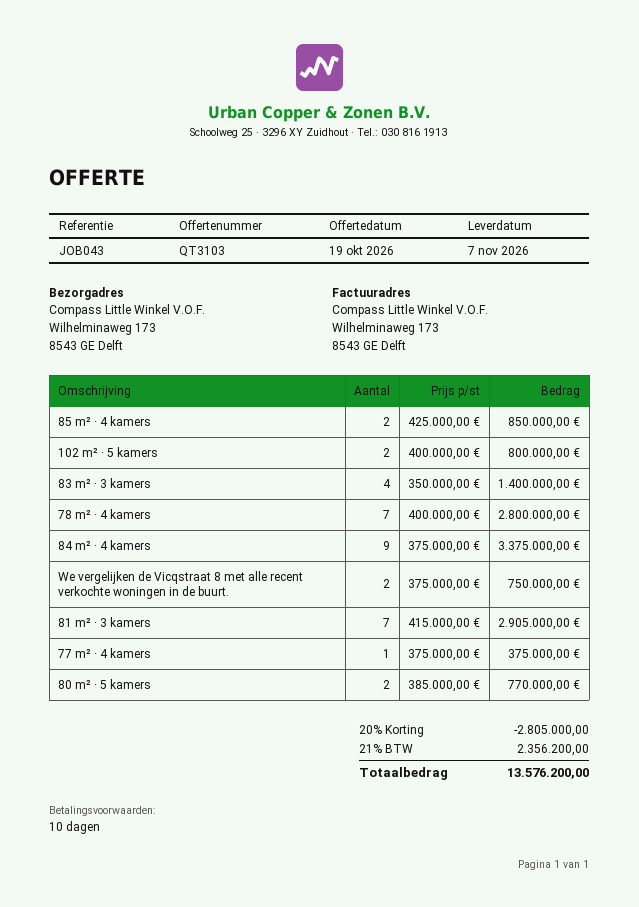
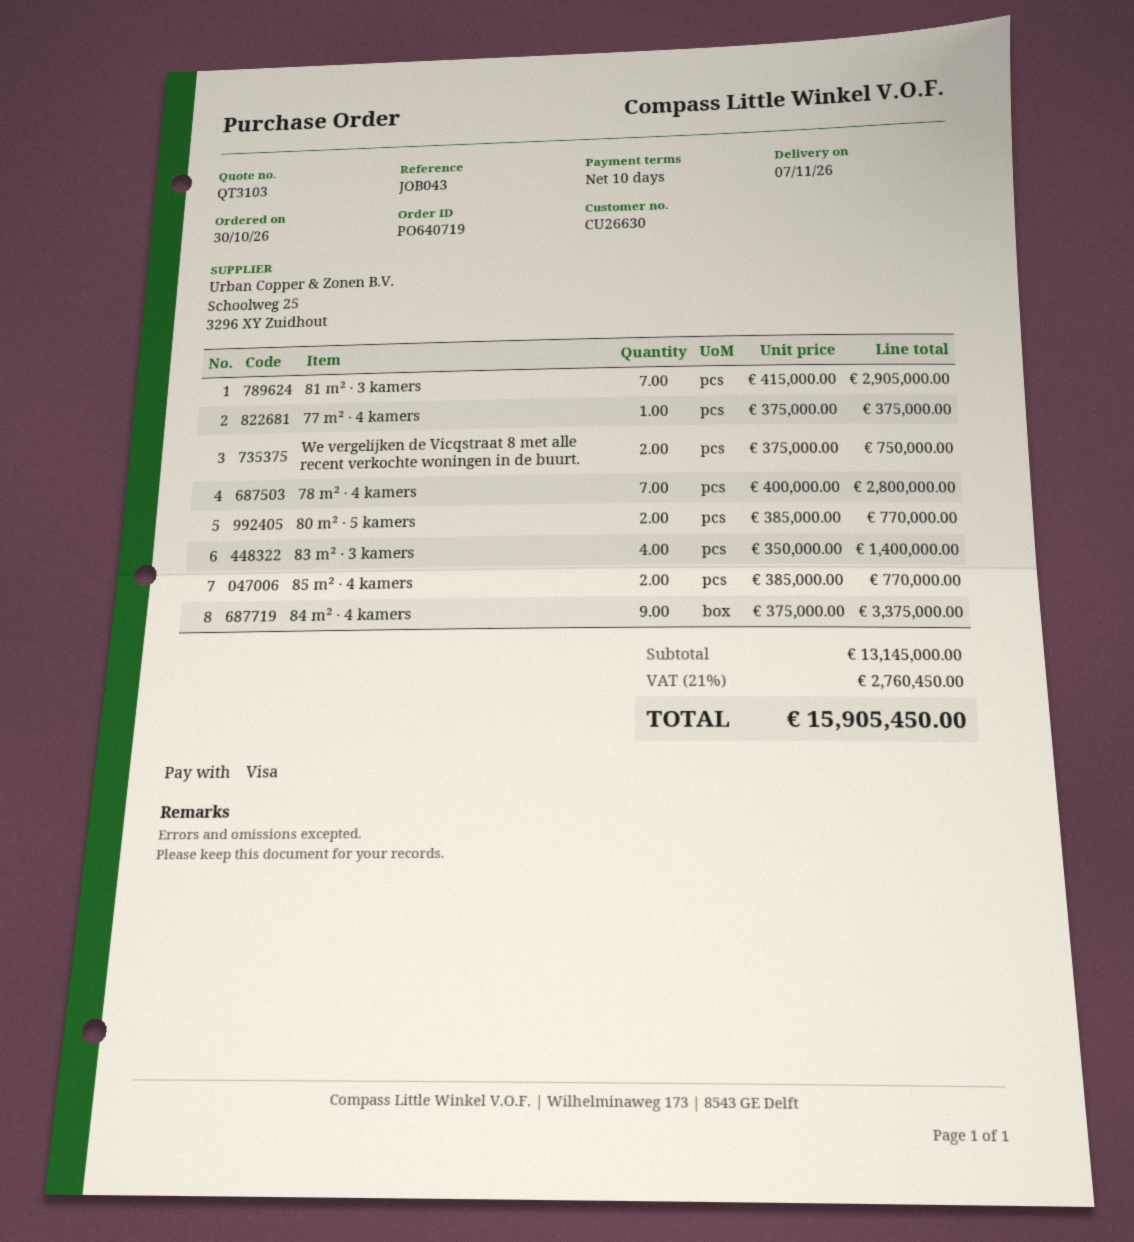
85 m² · 4 kamers: 2 x 425000.00 = 850000.00 -> 2 x 385000.00 = 770000.00
102 m² · 5 kamers: 2 x 400000.00 = 800000.00 -> none
discount: 20% = 2805000.00 -> none
tax: 21% = 2356200.00 -> 21% = 2760450.00
total: 13576200.00 -> 15905450.00

